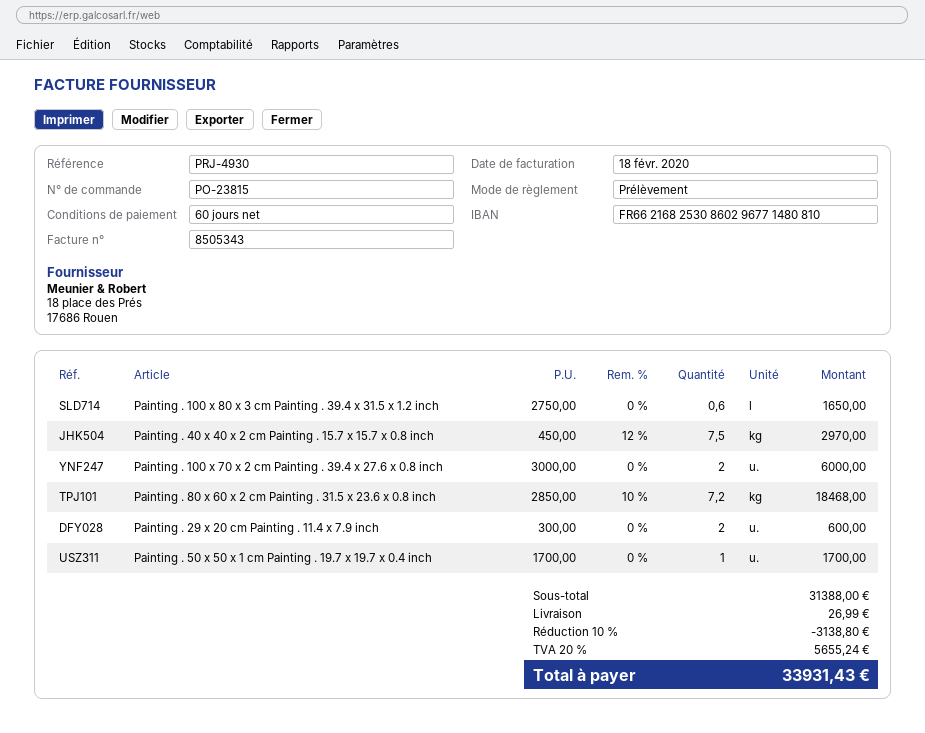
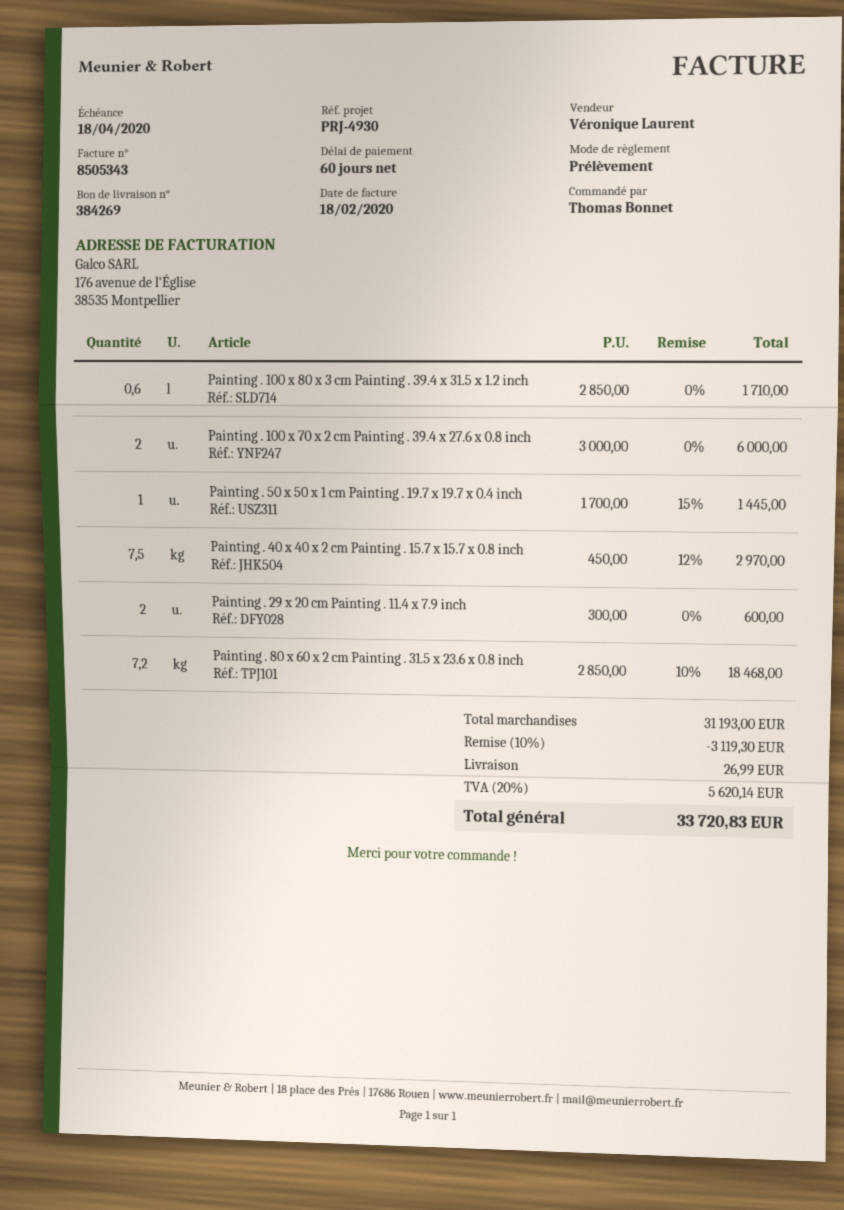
Painting . 100 x 80 x 3 cm Painting . 39.4 x 31.5 x 1.2 inch: 0.6 x 2750.00 = 1650.00 -> 0.6 x 2850.00 = 1710.00
Painting . 50 x 50 x 1 cm Painting . 19.7 x 19.7 x 0.4 inch: 1 x 1700.00 = 1700.00 -> 1 x 1700.00 - 15% = 1445.00
subtotal: 31388.00 -> 31193.00
discount: 10% = 3138.80 -> 10% = 3119.30
tax: 20% = 5655.24 -> 20% = 5620.14
total: 33931.43 -> 33720.83

